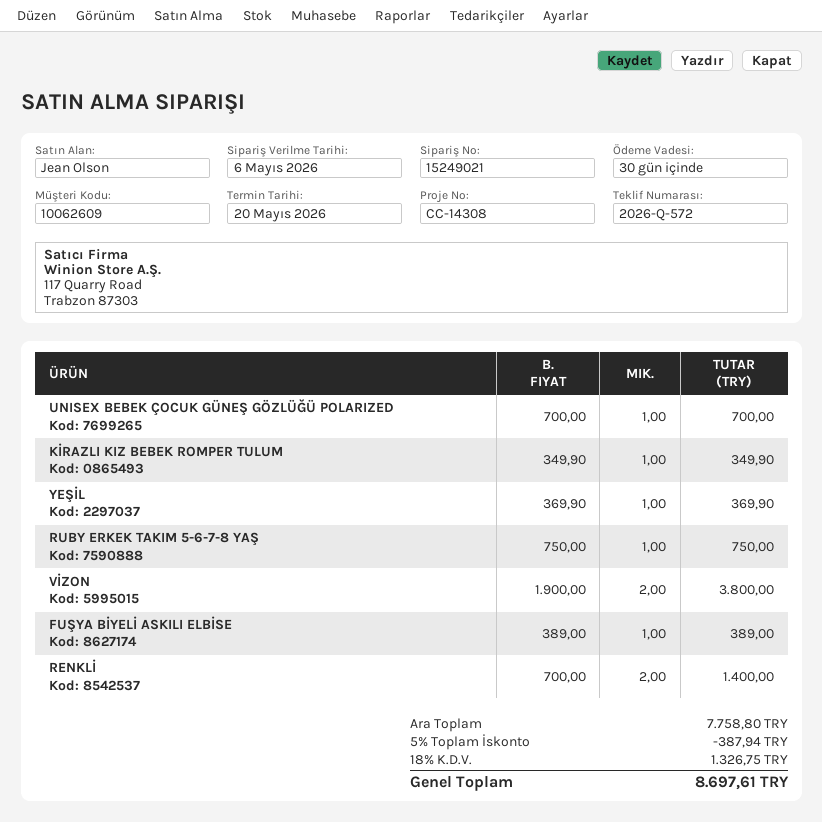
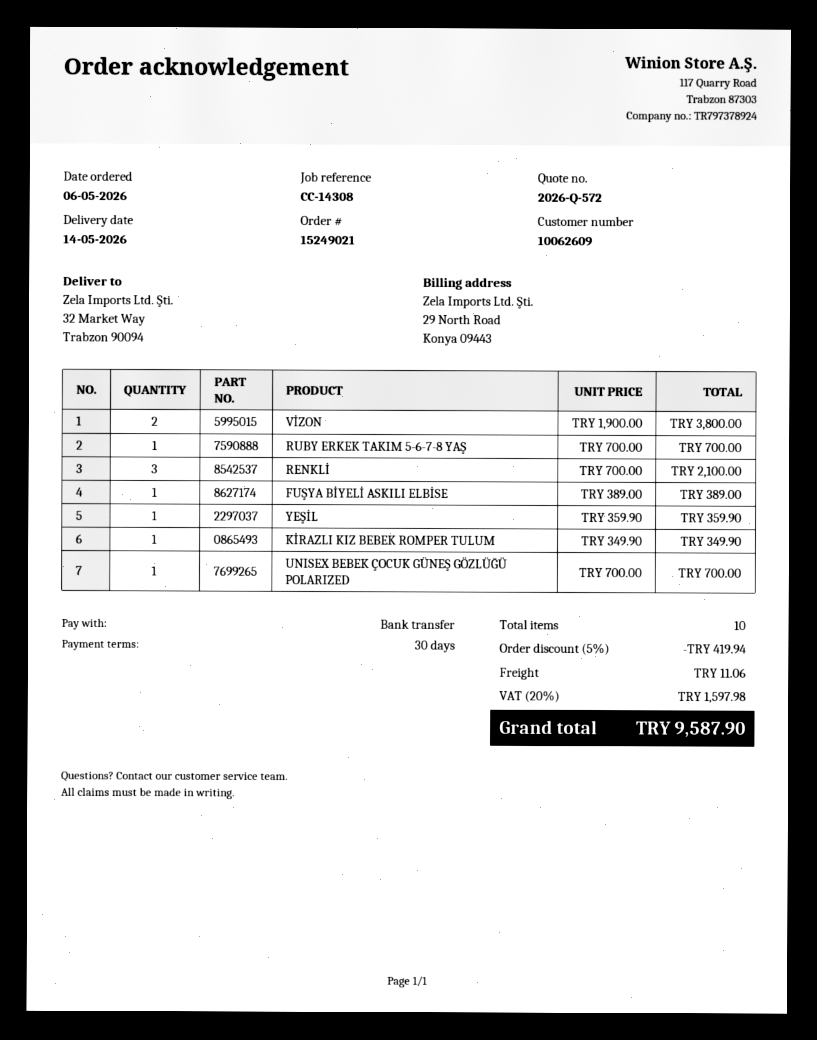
delivery date: 2026-05-20 -> 2026-05-14
YEŞİL: 1 x 369.90 = 369.90 -> 1 x 359.90 = 359.90
RUBY ERKEK TAKIM 5-6-7-8 YAŞ: 1 x 750.00 = 750.00 -> 1 x 700.00 = 700.00
RENKLİ: 2 x 700.00 = 1400.00 -> 3 x 700.00 = 2100.00
discount: 5% = 387.94 -> 5% = 419.94
shipping: none -> 11.06
tax: 18% = 1326.75 -> 20% = 1597.98
total: 8697.61 -> 9587.90

